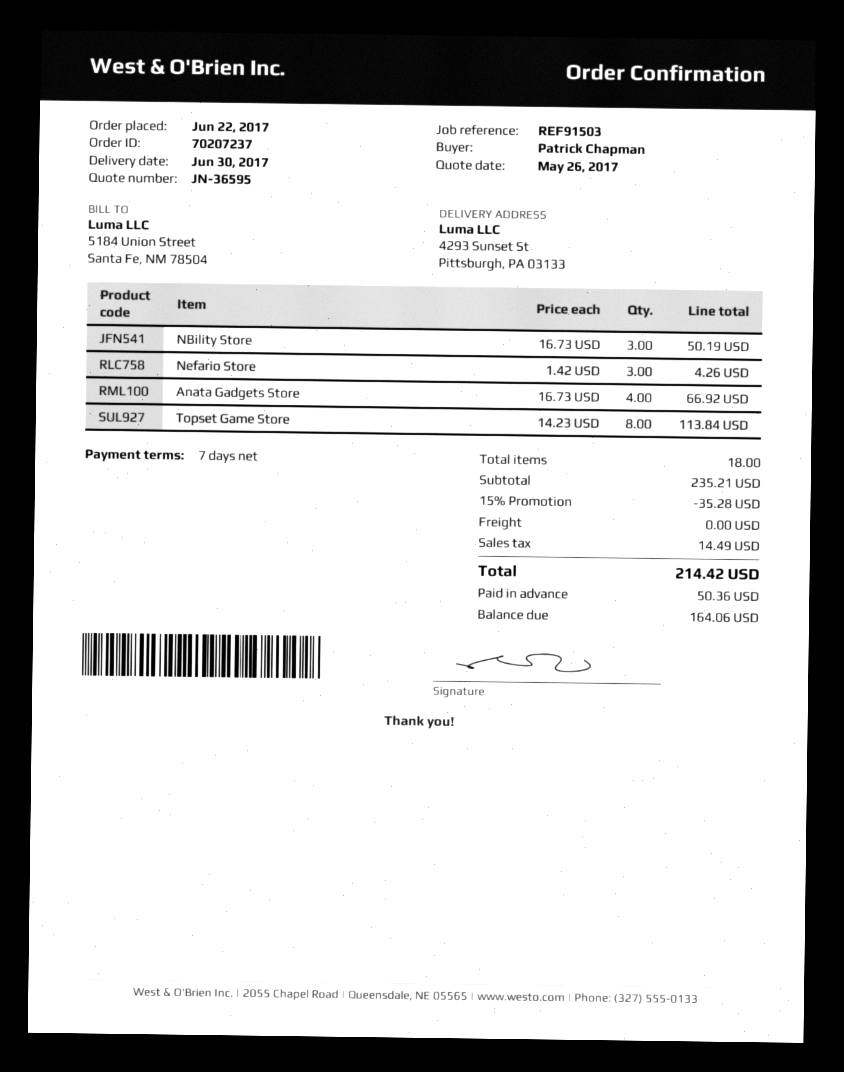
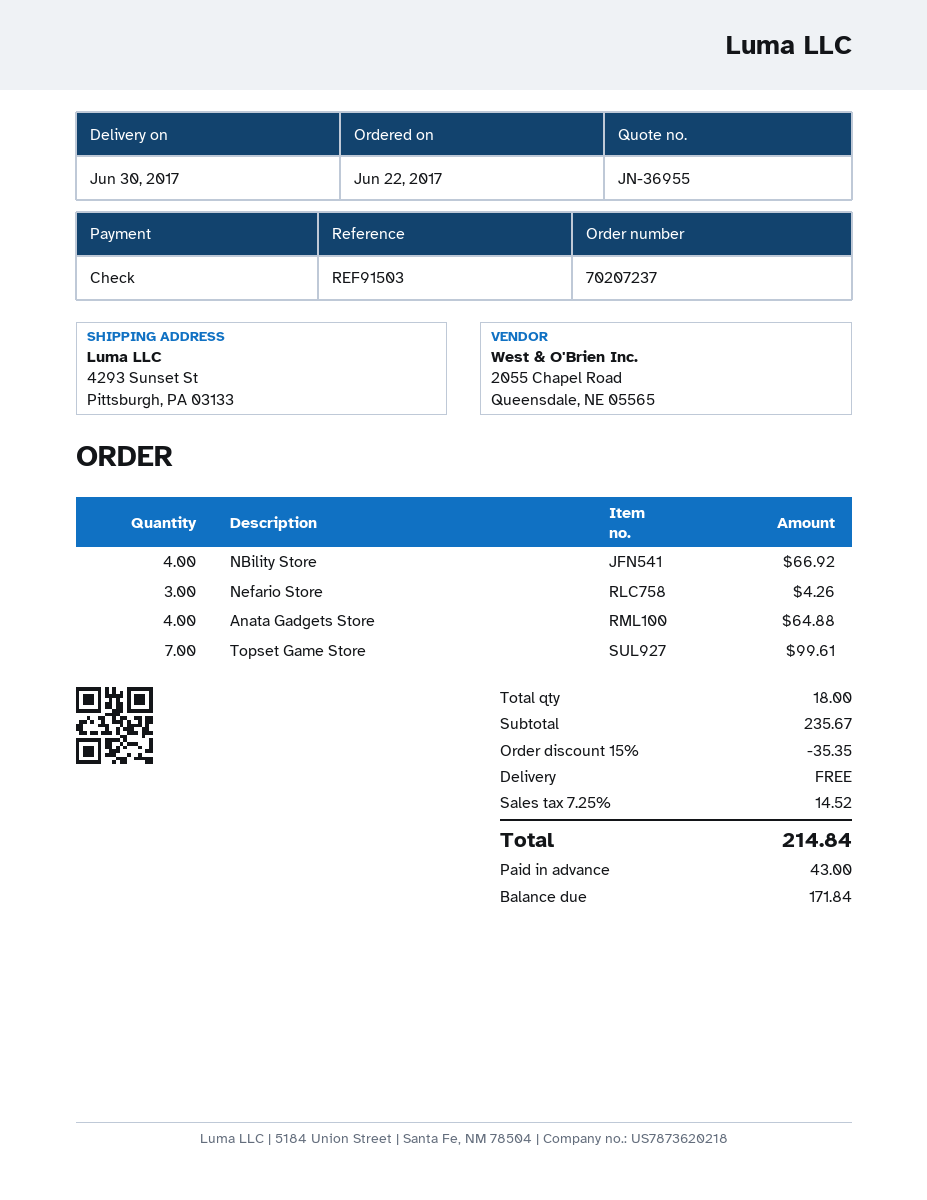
quote number: JN-36595 -> JN-36955
NBility Store: 3 for 50.19 -> 4 for 66.92
Anata Gadgets Store: 4 for 66.92 -> 4 for 64.88
Topset Game Store: 8 for 113.84 -> 7 for 99.61
subtotal: 235.21 -> 235.67
discount: 15% = 35.28 -> 15% = 35.35
tax: 14.49 -> 14.52
total: 214.42 -> 214.84
deposit: 50.36 -> 43.00
balance: 164.06 -> 171.84

